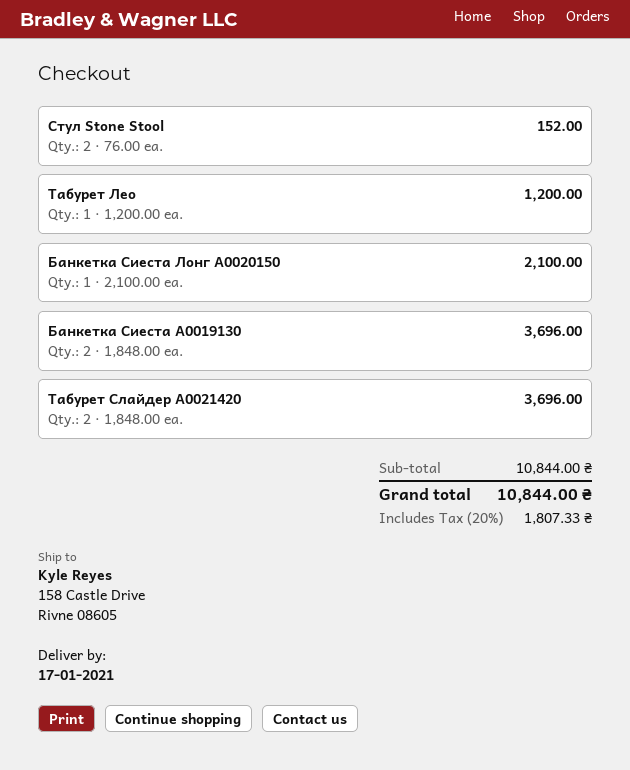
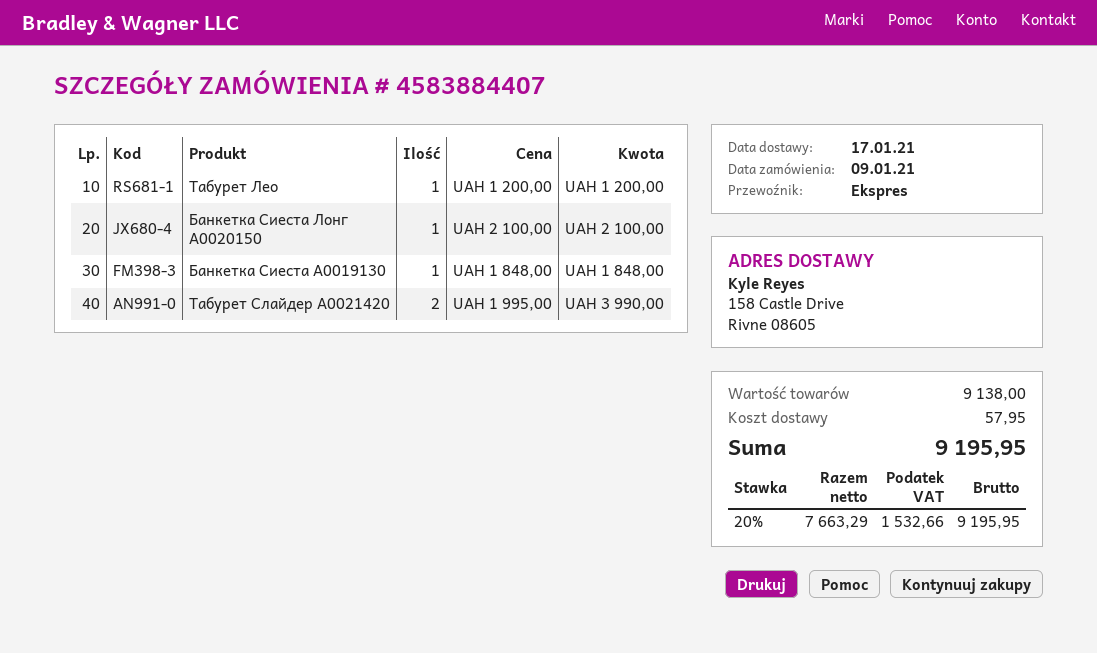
Стул Stone Stool: 2 x 76.00 = 152.00 -> none
Банкетка Сиеста А0019130: 2 x 1848.00 = 3696.00 -> 1 x 1848.00 = 1848.00
Табурет Слайдер А0021420: 2 x 1848.00 = 3696.00 -> 2 x 1995.00 = 3990.00
subtotal: 10844.00 -> 9138.00
shipping: none -> 57.95
tax: 20% = 1807.33 -> 20% = 1532.66
total: 10844.00 -> 9195.95

